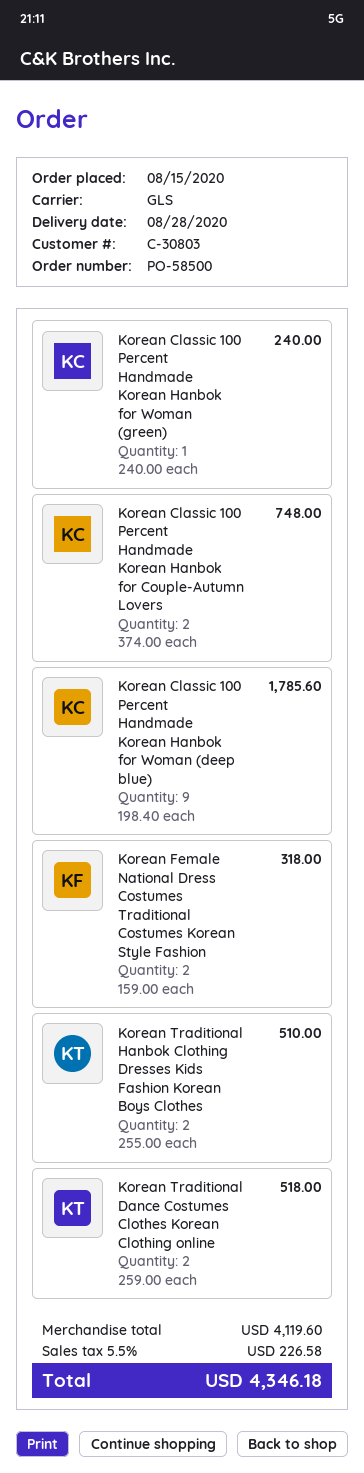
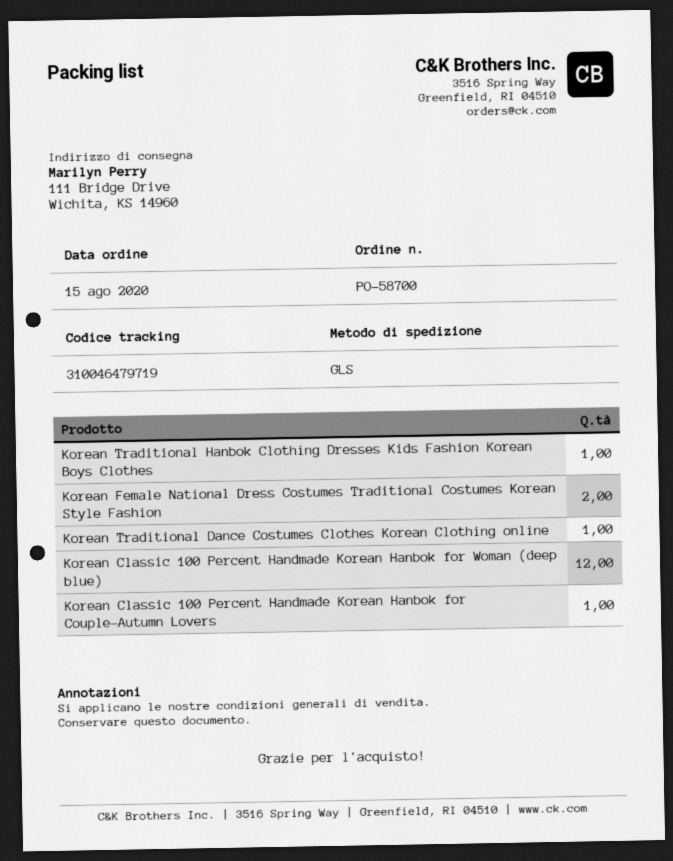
order number: PO-58500 -> PO-58700
Korean Classic 100 Percent Handmade Korean Hanbok for Woman (green): 1 -> none
Korean Classic 100 Percent Handmade Korean Hanbok for Couple-Autumn Lovers: 2 -> 1
Korean Classic 100 Percent Handmade Korean Hanbok for Woman (deep blue): 9 -> 12
Korean Traditional Hanbok Clothing Dresses Kids Fashion Korean Boys Clothes: 2 -> 1
Korean Traditional Dance Costumes Clothes Korean Clothing online: 2 -> 1

